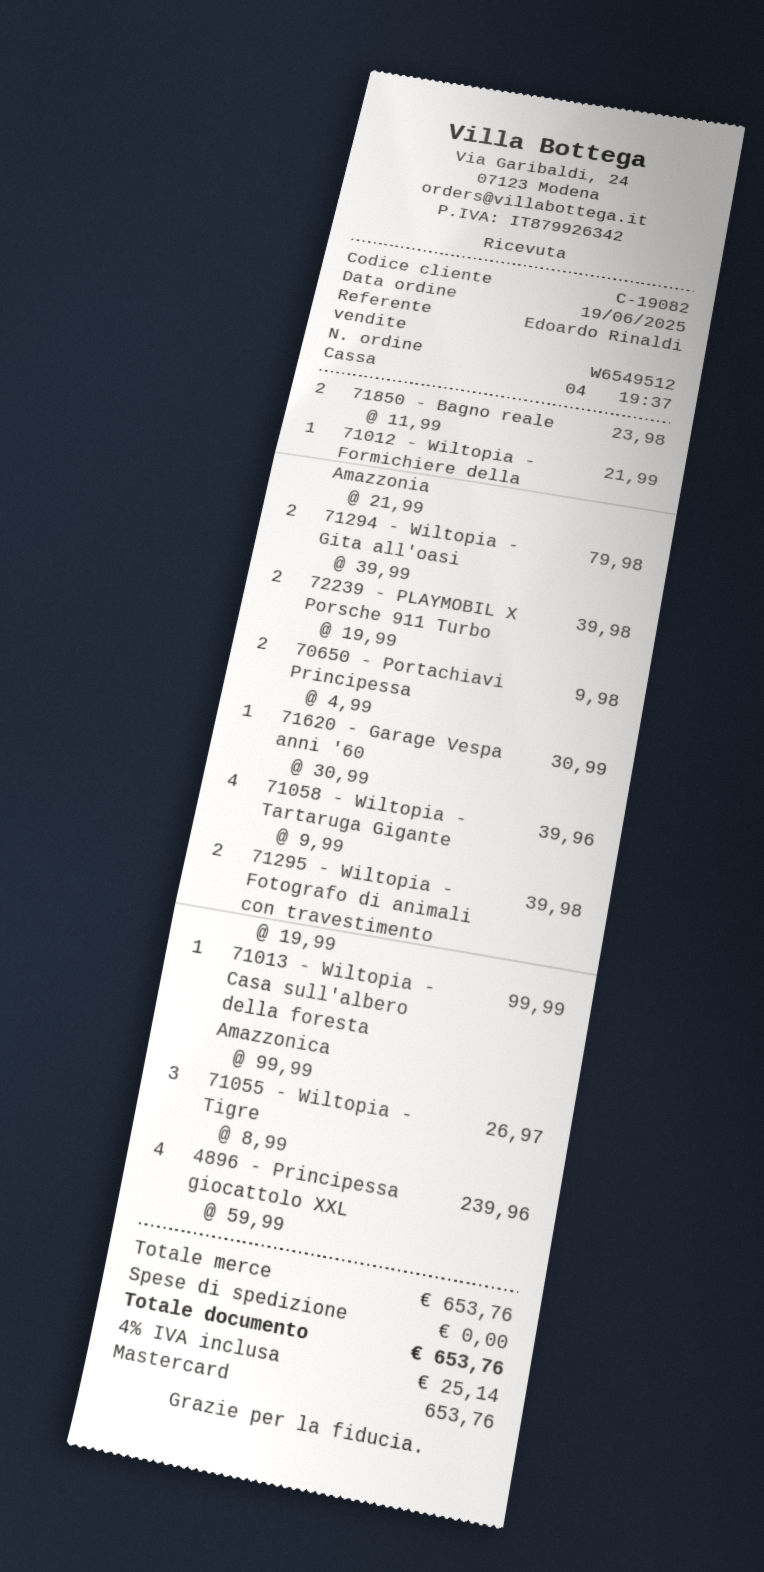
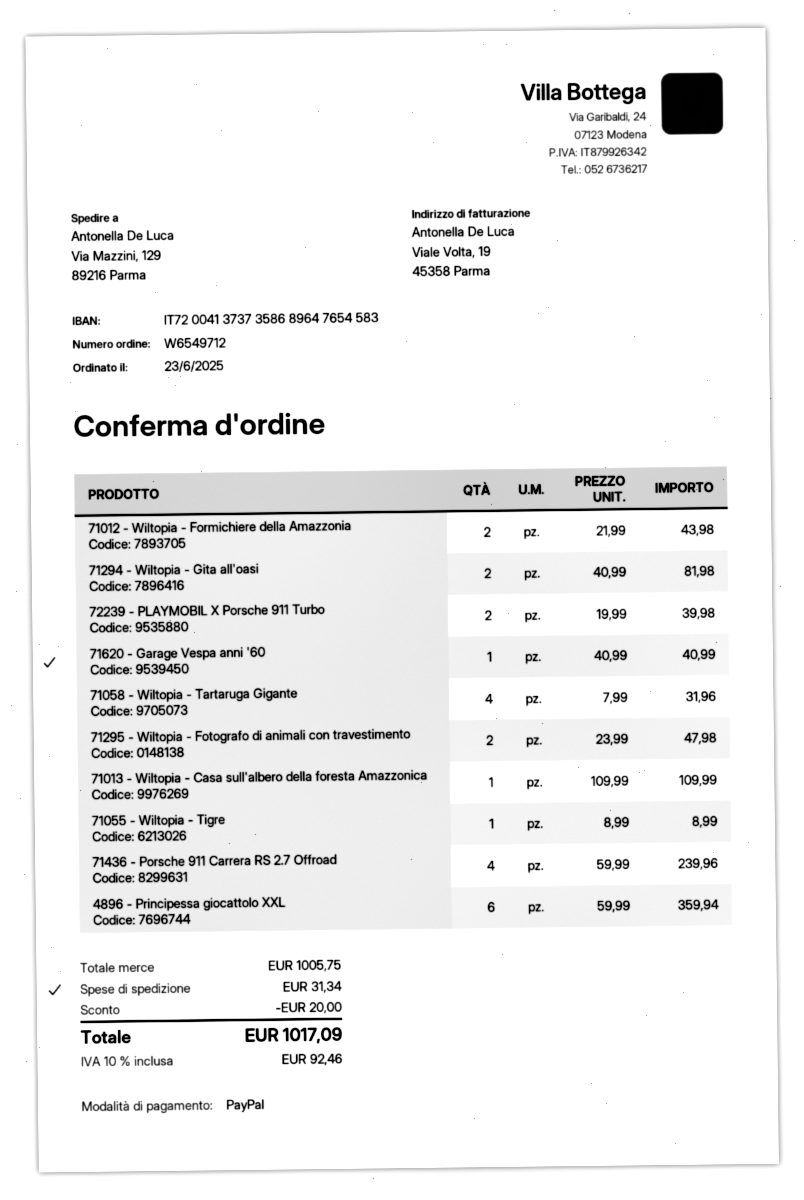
order number: W6549512 -> W6549712
order date: 2025-06-19 -> 2025-06-23
payment method: Mastercard -> PayPal
71850 - Bagno reale: 2 x 11.99 = 23.98 -> none
71012 - Wiltopia - Formichiere della Amazzonia: 1 x 21.99 = 21.99 -> 2 x 21.99 = 43.98
71294 - Wiltopia - Gita all'oasi: 2 x 39.99 = 79.98 -> 2 x 40.99 = 81.98
70650 - Portachiavi Principessa: 2 x 4.99 = 9.98 -> none
71620 - Garage Vespa anni '60: 1 x 30.99 = 30.99 -> 1 x 40.99 = 40.99
71058 - Wiltopia - Tartaruga Gigante: 4 x 9.99 = 39.96 -> 4 x 7.99 = 31.96
71295 - Wiltopia - Fotografo di animali con travestimento: 2 x 19.99 = 39.98 -> 2 x 23.99 = 47.98
71013 - Wiltopia - Casa sull'albero della foresta Amazzonica: 1 x 99.99 = 99.99 -> 1 x 109.99 = 109.99
71055 - Wiltopia - Tigre: 3 x 8.99 = 26.97 -> 1 x 8.99 = 8.99
4896 - Principessa giocattolo XXL: 4 x 59.99 = 239.96 -> 6 x 59.99 = 359.94
71436 - Porsche 911 Carrera RS 2.7 Offroad: none -> 4 x 59.99 = 239.96
subtotal: 653.76 -> 1005.75
discount: none -> 20.00
shipping: 0.00 -> 31.34
tax: 4% = 25.14 -> 10% = 92.46
total: 653.76 -> 1017.09

